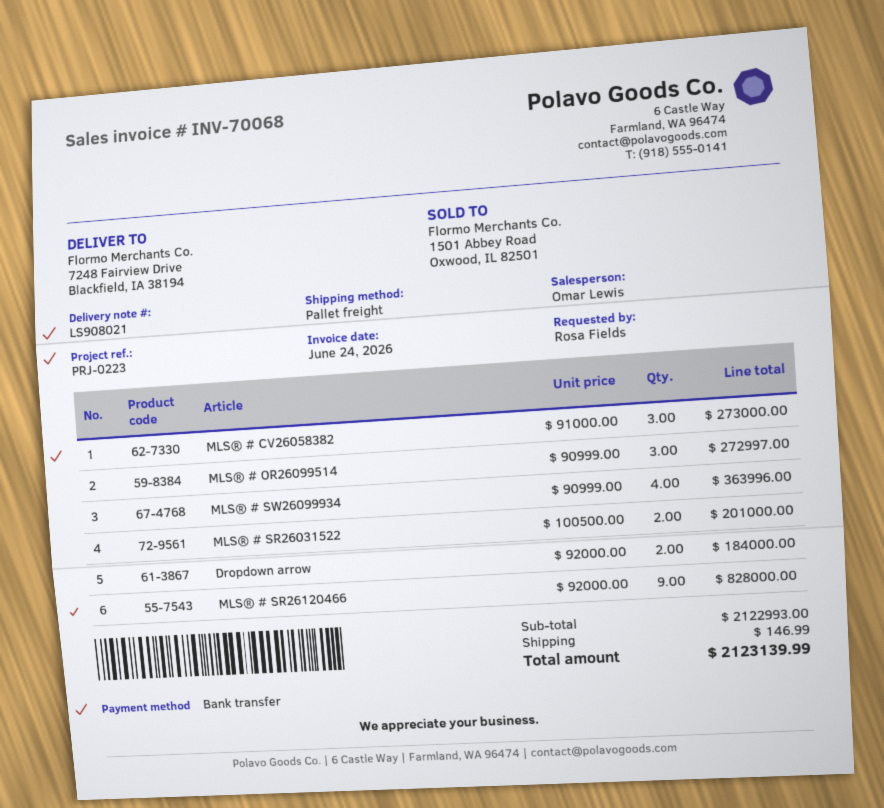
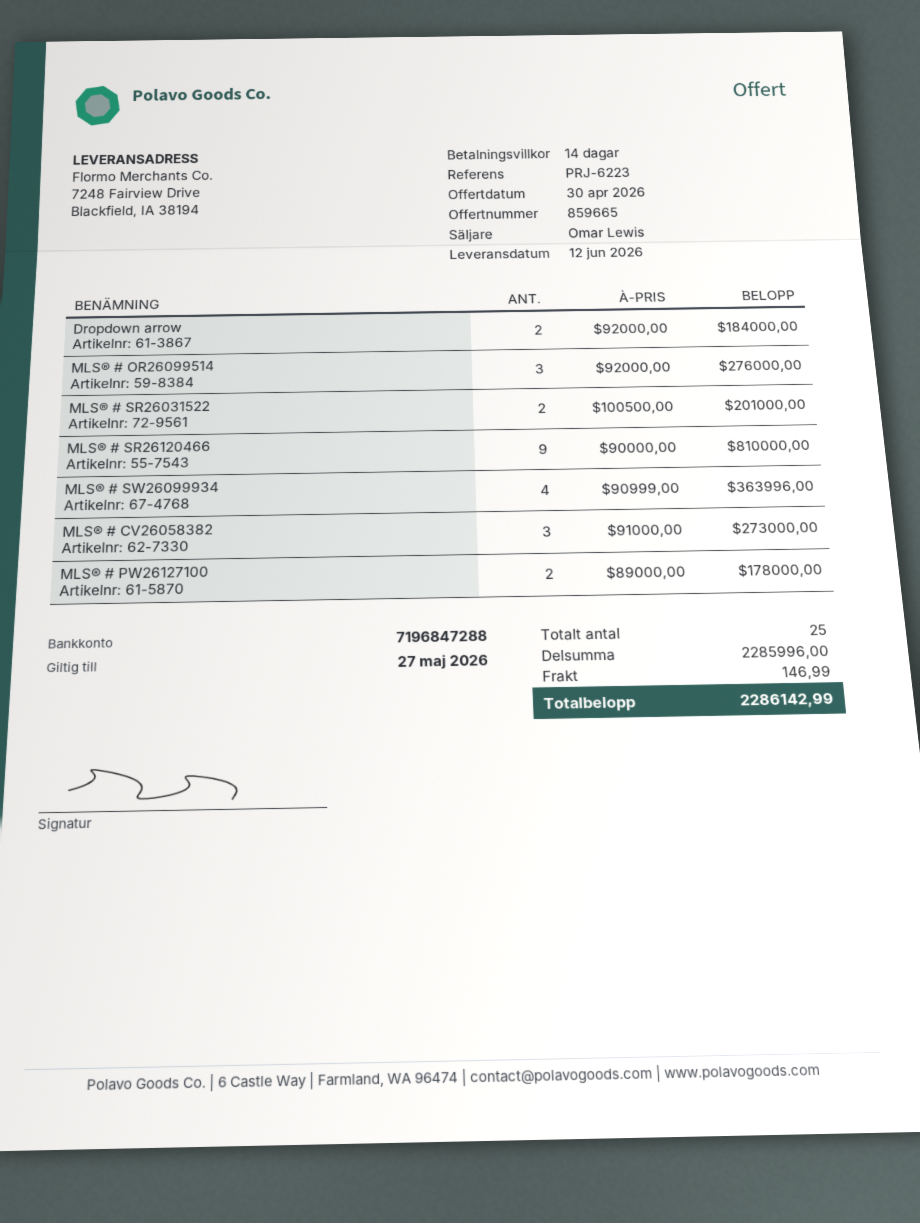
reference: PRJ-0223 -> PRJ-6223
MLS® # OR26099514: 3 x 90999.00 = 272997.00 -> 3 x 92000.00 = 276000.00
MLS® # SR26120466: 9 x 92000.00 = 828000.00 -> 9 x 90000.00 = 810000.00
MLS® # PW26127100: none -> 2 x 89000.00 = 178000.00
subtotal: 2122993.00 -> 2285996.00
total: 2123139.99 -> 2286142.99

